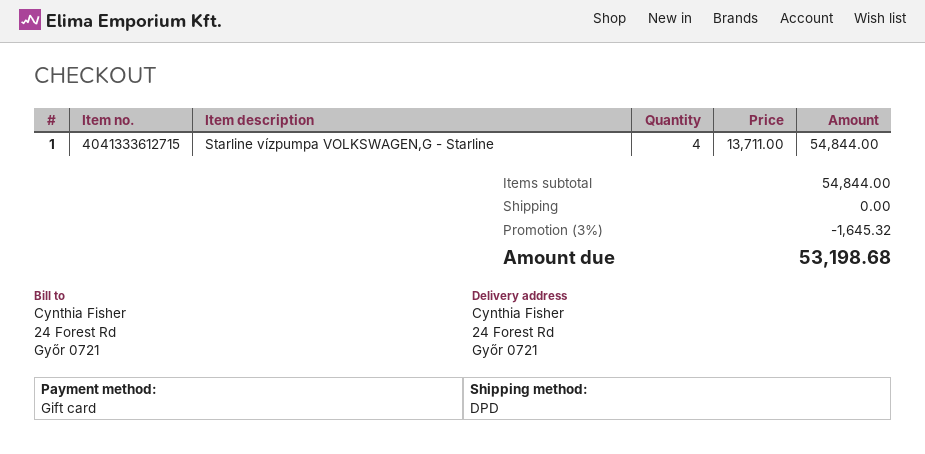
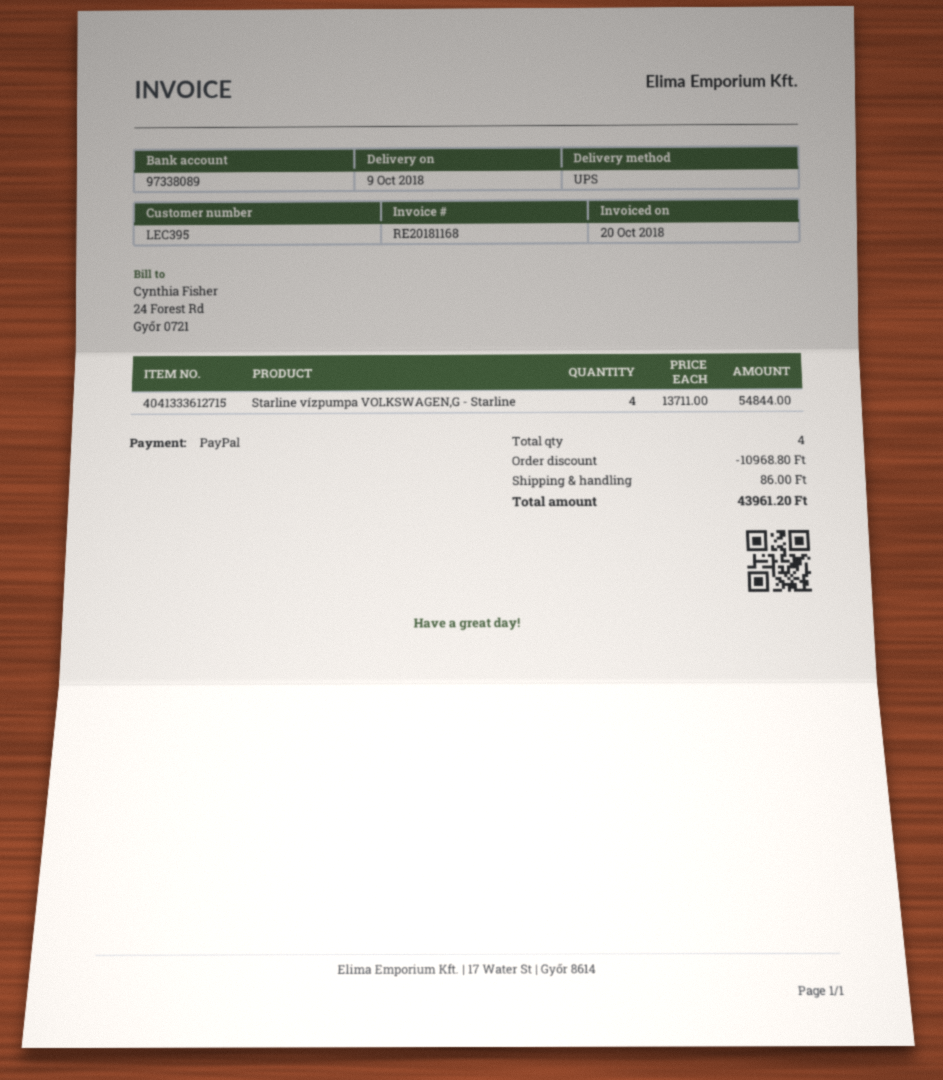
payment method: gift card -> PayPal
shipping method: DPD -> UPS
discount: 1645.32 -> 10968.80
shipping: 0.00 -> 86.00
total: 53198.68 -> 43961.20

